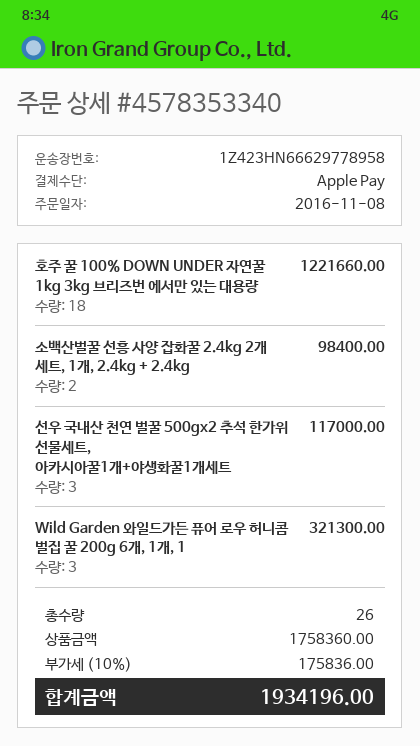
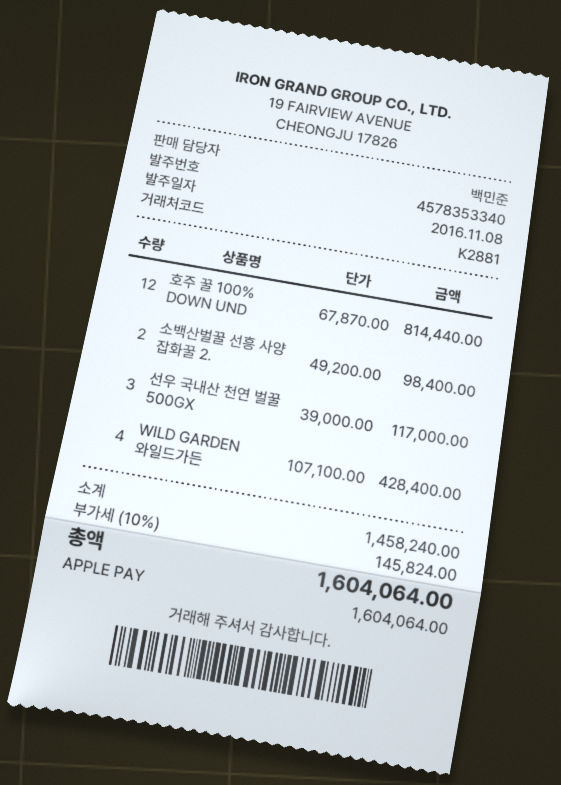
호주 꿀 100% DOWN UNDER 자연꿀 1kg 3kg 브리즈번 에서만 있는 대용량: 18 for 1221660.00 -> 12 for 814440.00
Wild Garden 와일드가든 퓨어 로우 허니콤 벌집 꿀 200g 6개, 1개, 1: 3 for 321300.00 -> 4 for 428400.00
subtotal: 1758360.00 -> 1458240.00
tax: 10% = 175836.00 -> 10% = 145824.00
total: 1934196.00 -> 1604064.00

